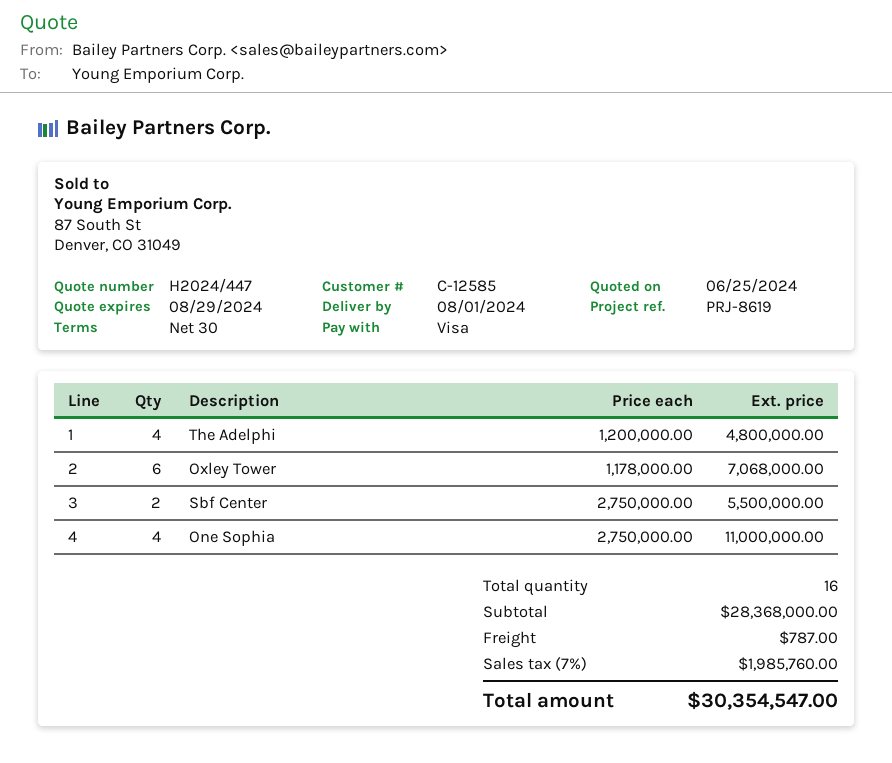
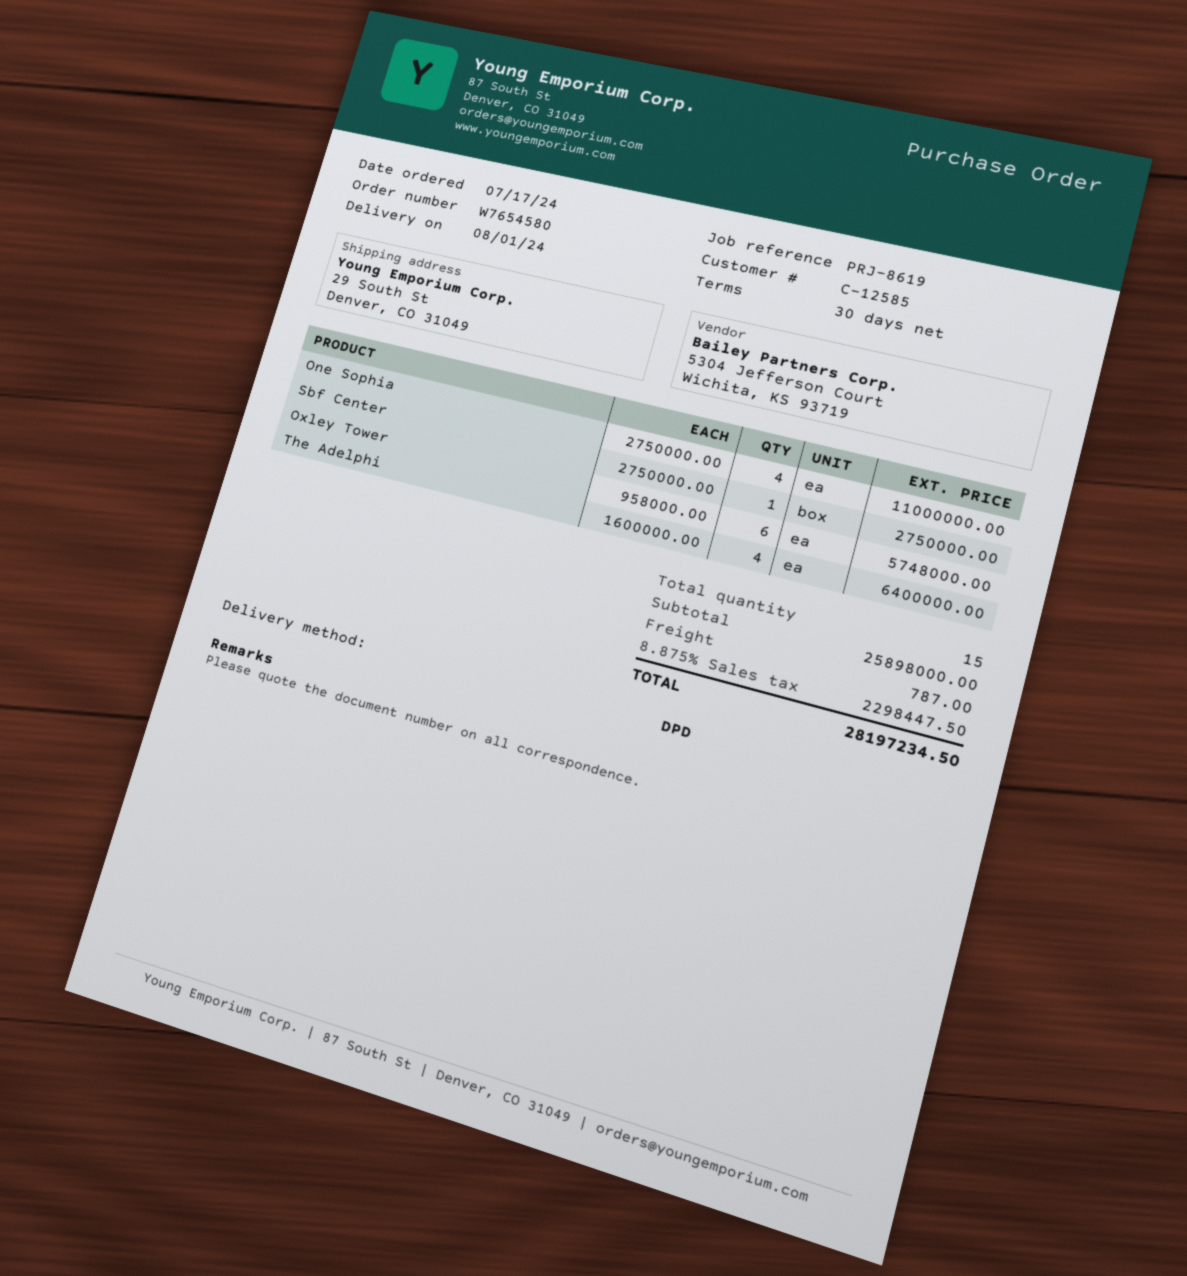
The Adelphi: 4 x 1200000.00 = 4800000.00 -> 4 x 1600000.00 = 6400000.00
Oxley Tower: 6 x 1178000.00 = 7068000.00 -> 6 x 958000.00 = 5748000.00
Sbf Center: 2 x 2750000.00 = 5500000.00 -> 1 x 2750000.00 = 2750000.00
total quantity: 16 -> 15
subtotal: 28368000.00 -> 25898000.00
tax: 7% = 1985760.00 -> 8.875% = 2298447.50
total: 30354547.00 -> 28197234.50

